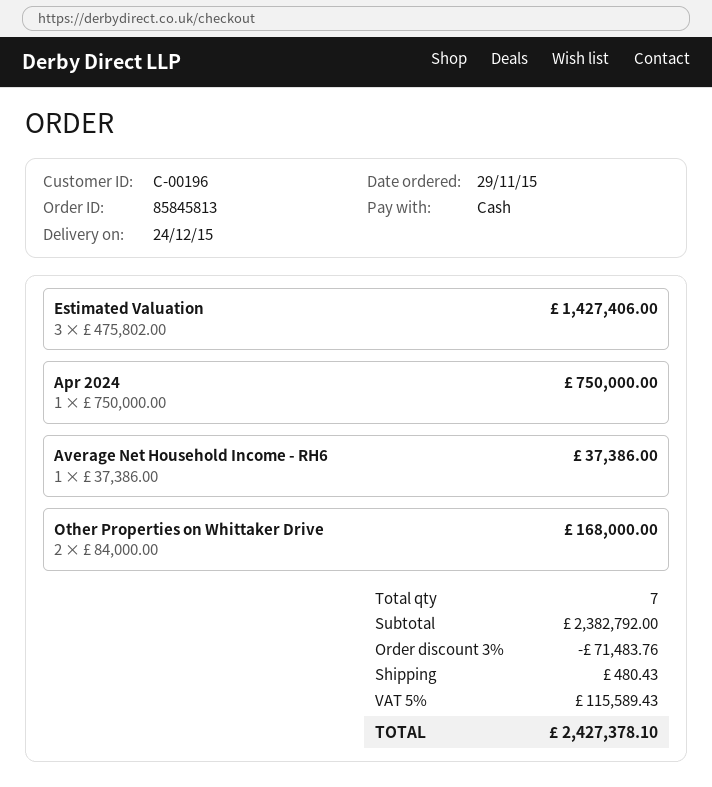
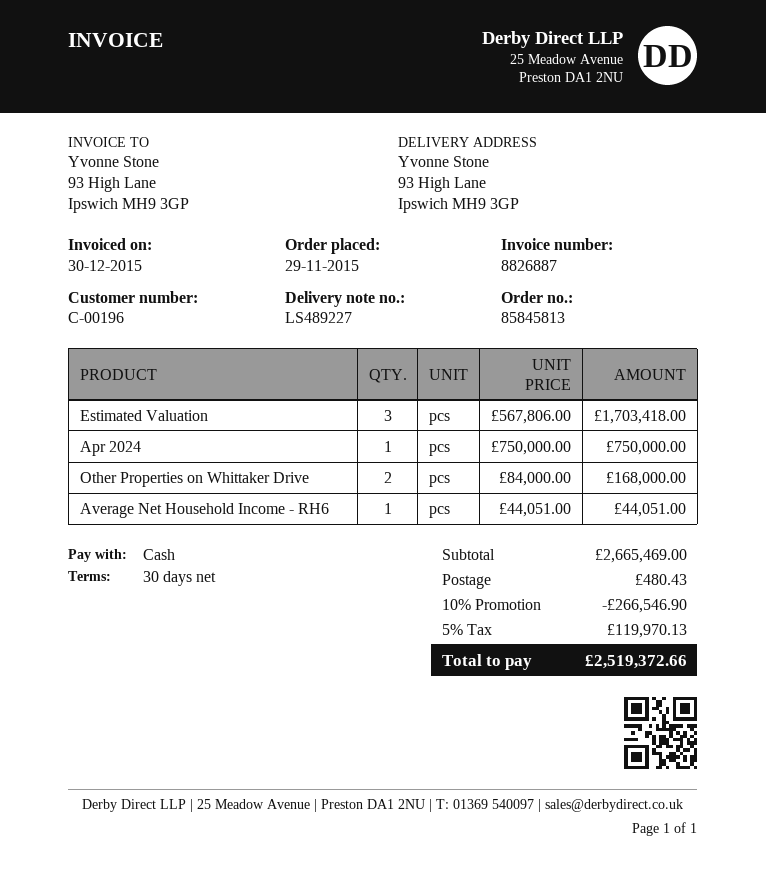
Estimated Valuation: 3 x 475802.00 = 1427406.00 -> 3 x 567806.00 = 1703418.00
Average Net Household Income - RH6: 1 x 37386.00 = 37386.00 -> 1 x 44051.00 = 44051.00
subtotal: 2382792.00 -> 2665469.00
discount: 3% = 71483.76 -> 10% = 266546.90
tax: 5% = 115589.43 -> 5% = 119970.13
total: 2427378.10 -> 2519372.66

